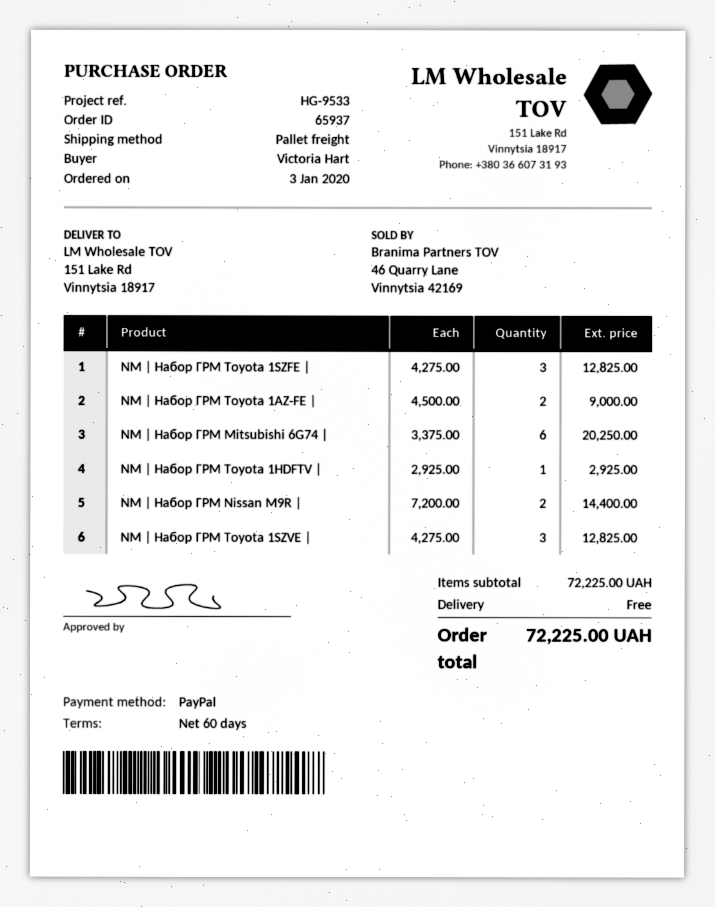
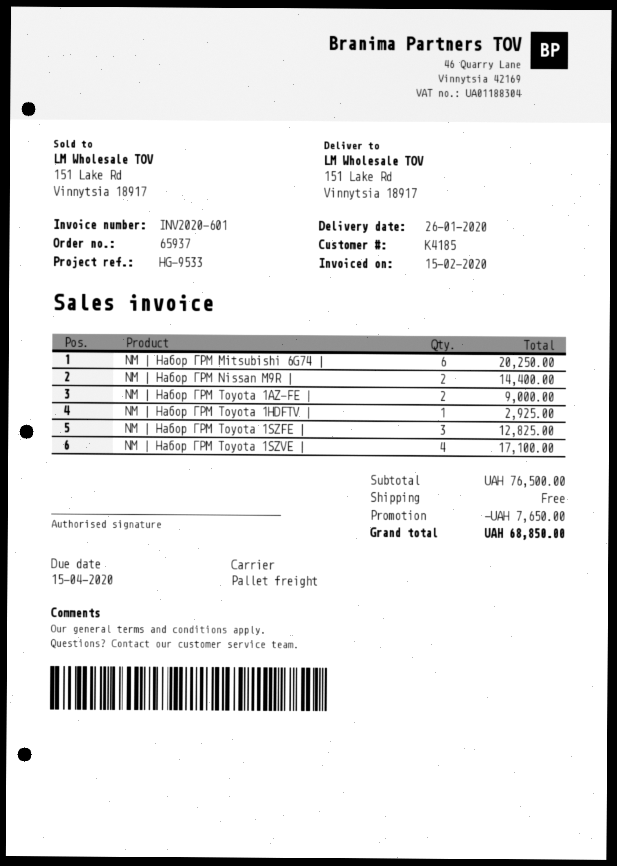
NM | Набор ГРМ Toyota 1SZVE |: 3 for 12825.00 -> 4 for 17100.00
subtotal: 72225.00 -> 76500.00
discount: none -> 7650.00
total: 72225.00 -> 68850.00

